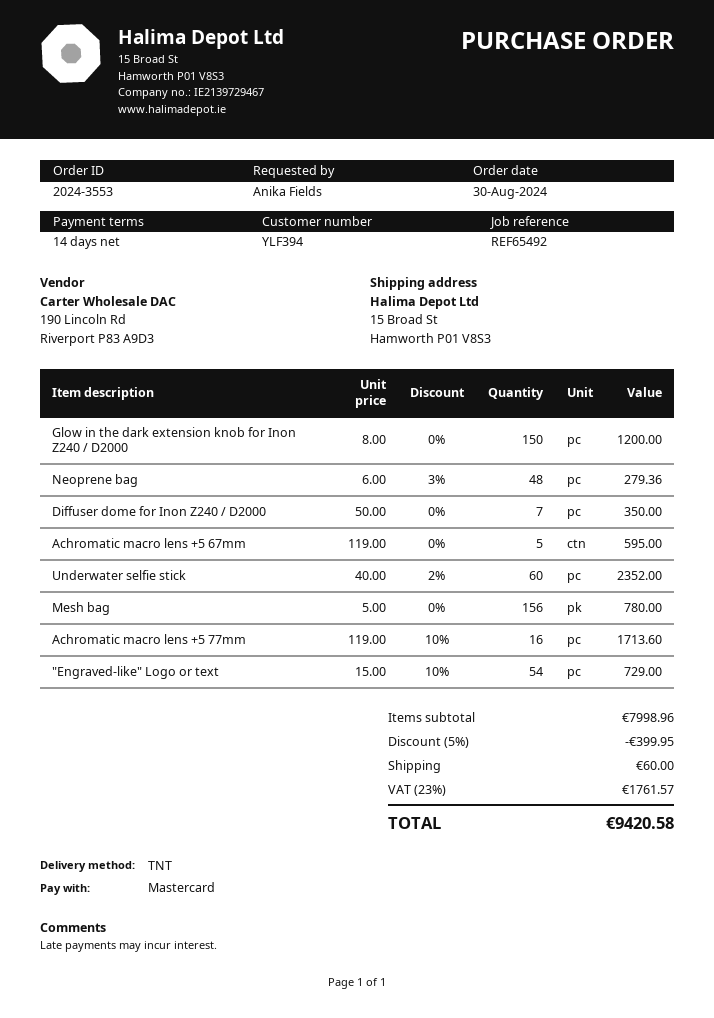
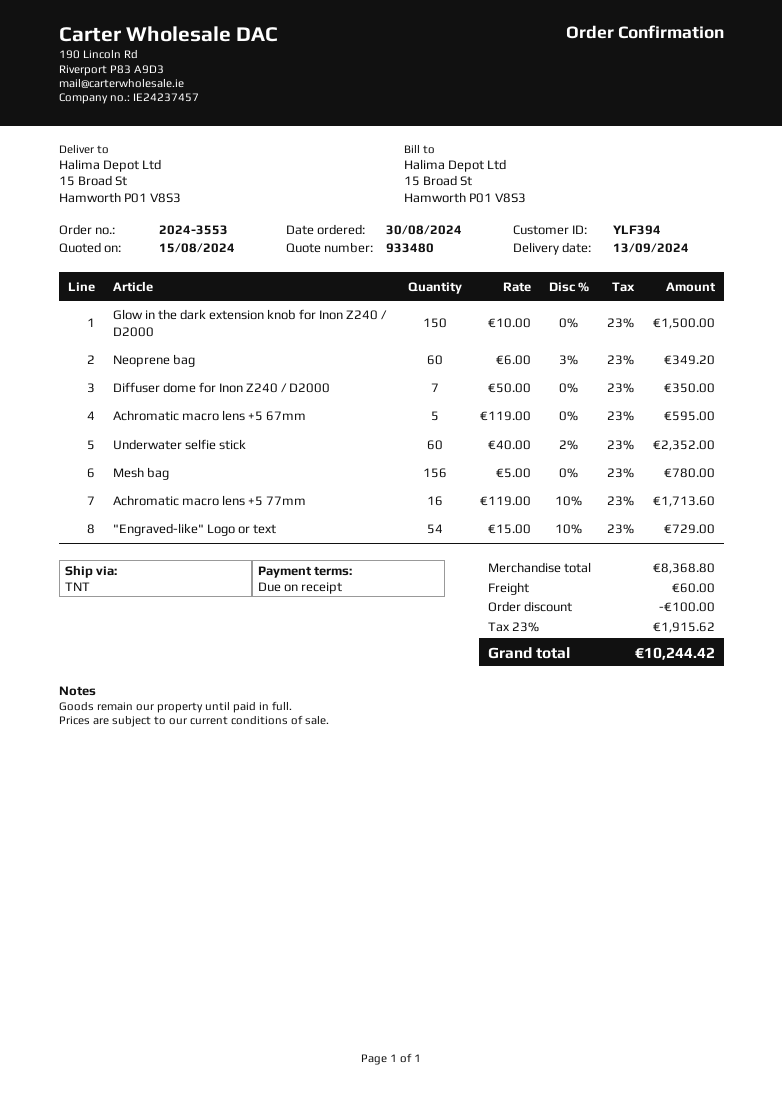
payment terms: 14 days -> on receipt
Glow in the dark extension knob for Inon Z240 / D2000: 150 x 8.00 = 1200.00 -> 150 x 10.00 = 1500.00
Neoprene bag: 48 x 6.00 - 3% = 279.36 -> 60 x 6.00 - 3% = 349.20
subtotal: 7998.96 -> 8368.80
discount: 399.95 -> 100.00
tax: 23% = 1761.57 -> 23% = 1915.62
total: 9420.58 -> 10244.42

